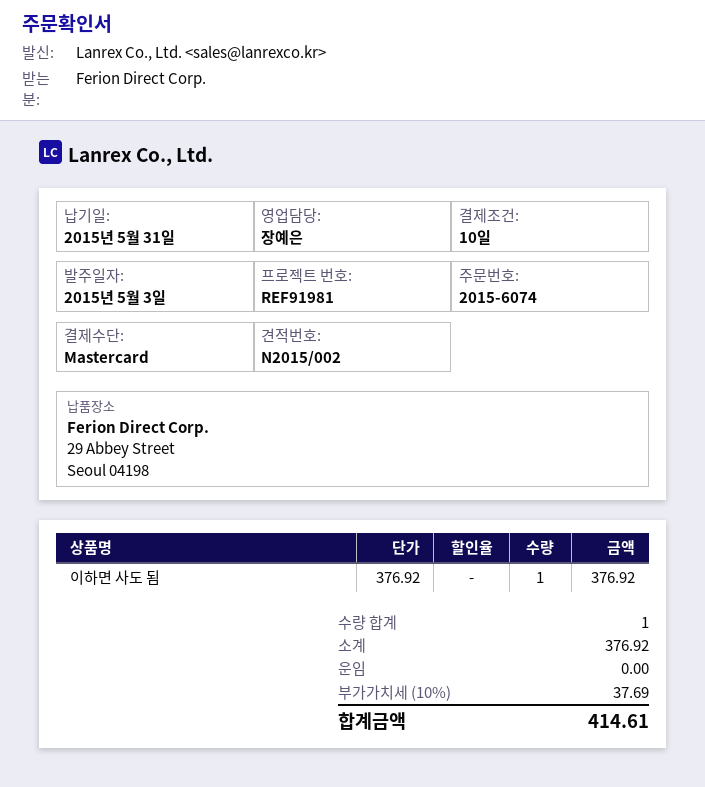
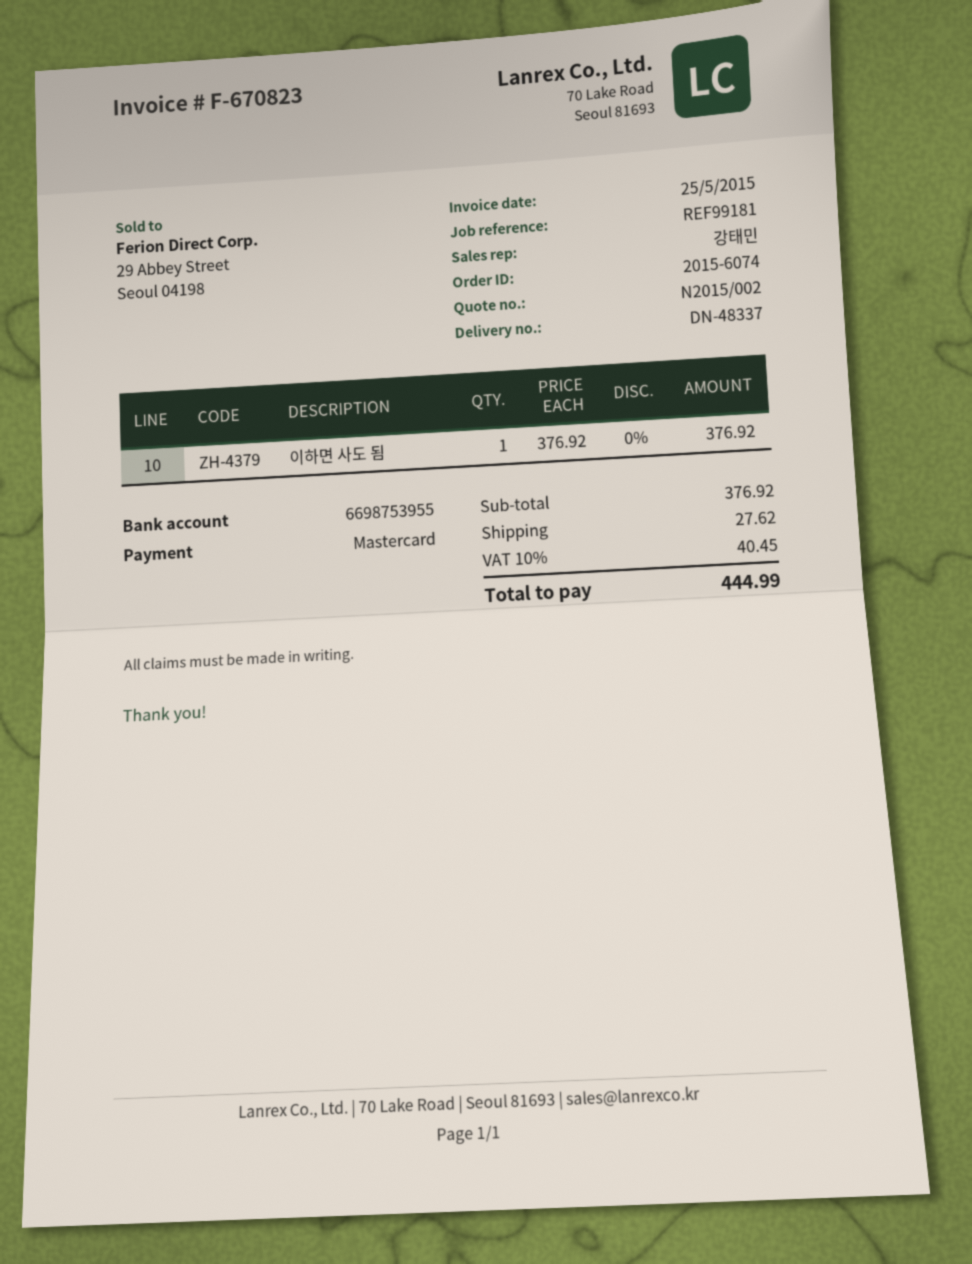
reference: REF91981 -> REF99181
sales rep: 장예은 -> 강태민
shipping: 0.00 -> 27.62
tax: 10% = 37.69 -> 10% = 40.45
total: 414.61 -> 444.99

